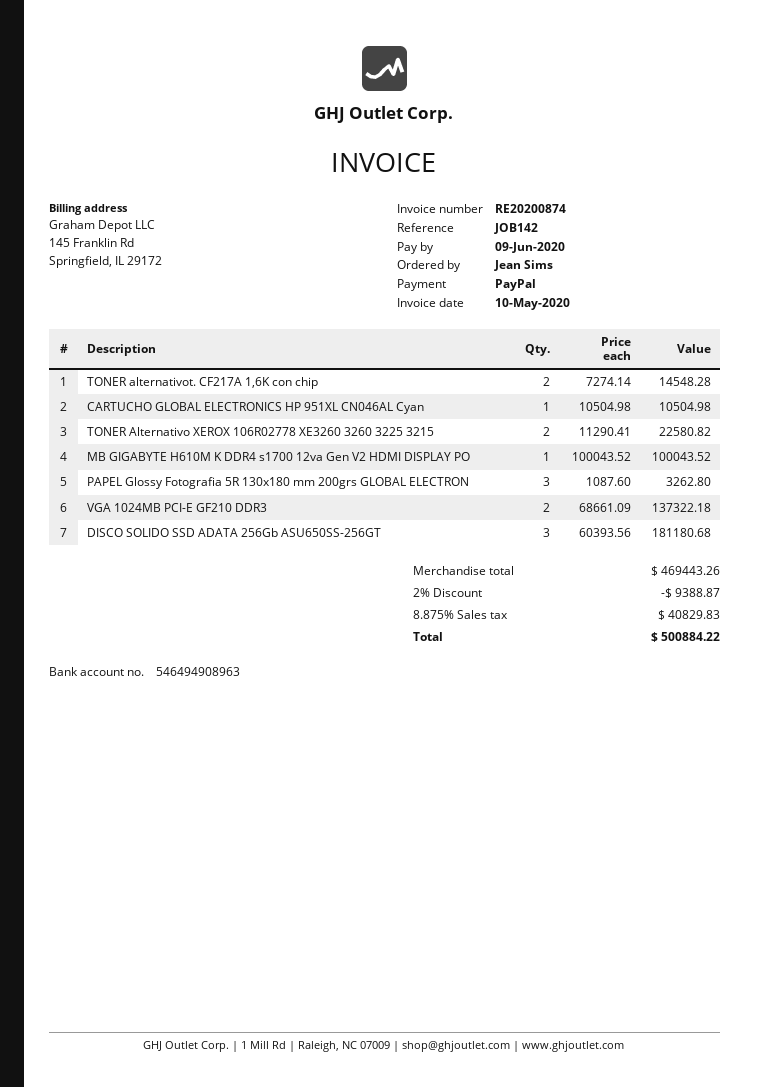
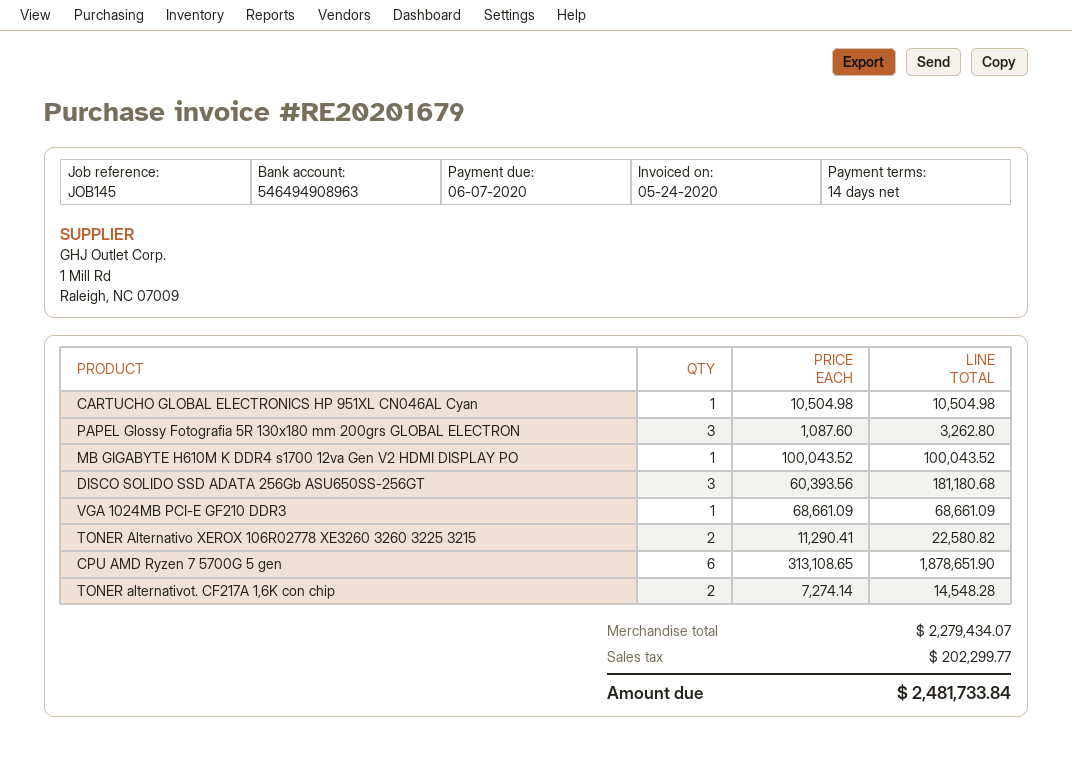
invoice number: RE20200874 -> RE20201679
invoice date: 2020-05-10 -> 2020-05-24
due date: 2020-06-09 -> 2020-06-07
reference: JOB142 -> JOB145
VGA 1024MB PCI-E GF210 DDR3: 2 x 68661.09 = 137322.18 -> 1 x 68661.09 = 68661.09
CPU AMD Ryzen 7 5700G 5 gen: none -> 6 x 313108.65 = 1878651.90
subtotal: 469443.26 -> 2279434.07
discount: 2% = 9388.87 -> none
tax: 40829.83 -> 202299.77
total: 500884.22 -> 2481733.84

